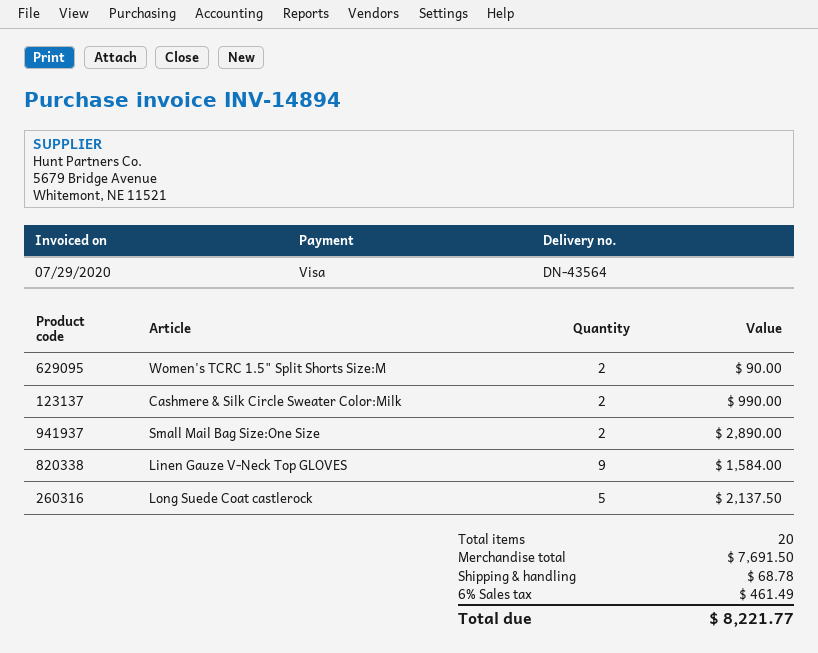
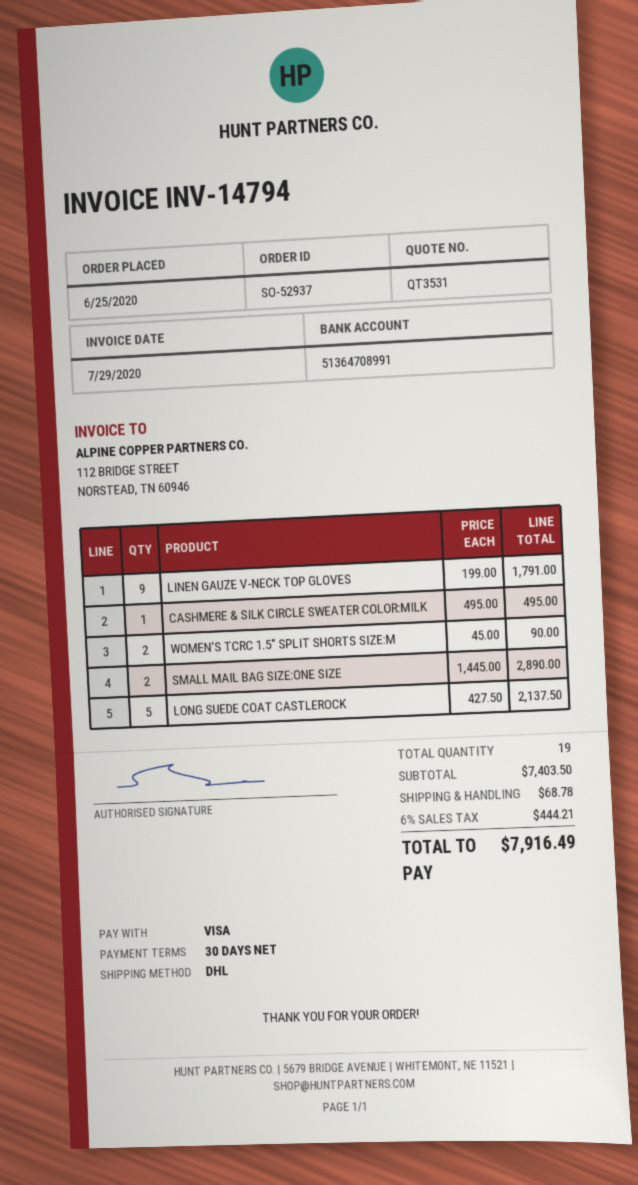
invoice number: INV-14894 -> INV-14794
Cashmere & Silk Circle Sweater Color:Milk: 2 for 990.00 -> 1 for 495.00
Linen Gauze V-Neck Top GLOVES: 9 for 1584.00 -> 9 for 1791.00
total quantity: 20 -> 19
subtotal: 7691.50 -> 7403.50
tax: 6% = 461.49 -> 6% = 444.21
total: 8221.77 -> 7916.49

